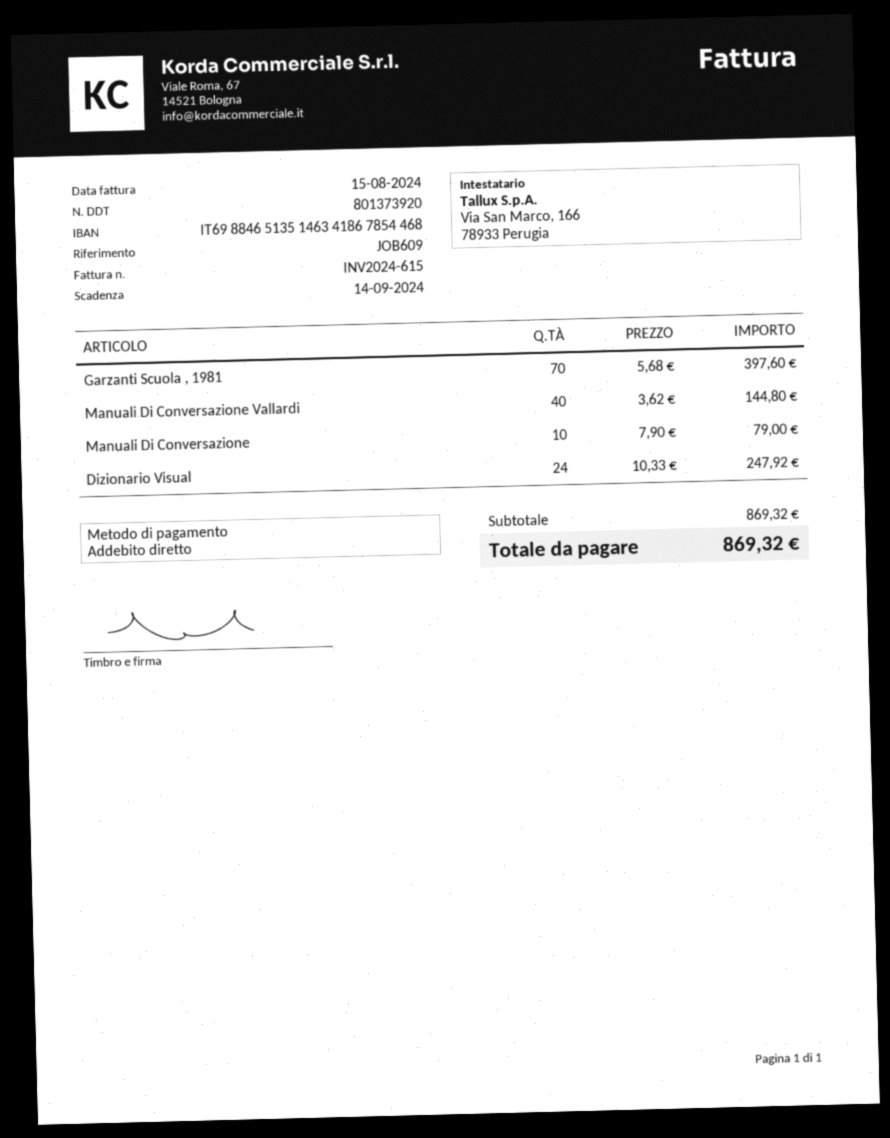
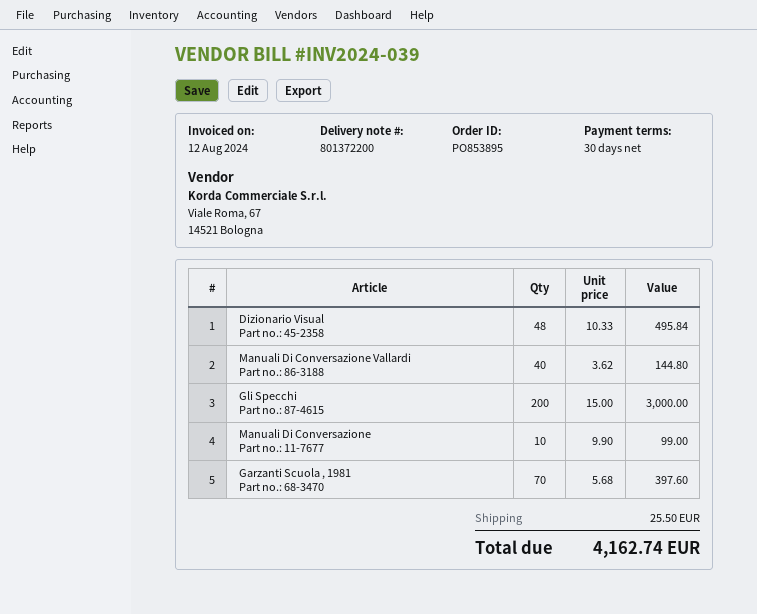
delivery note number: 801373920 -> 801372200
invoice number: INV2024-615 -> INV2024-039
invoice date: 2024-08-15 -> 2024-08-12
Manuali Di Conversazione: 10 x 7.90 = 79.00 -> 10 x 9.90 = 99.00
Dizionario Visual: 24 x 10.33 = 247.92 -> 48 x 10.33 = 495.84
Gli Specchi: none -> 200 x 15.00 = 3000.00
shipping: none -> 25.50
total: 869.32 -> 4162.74

